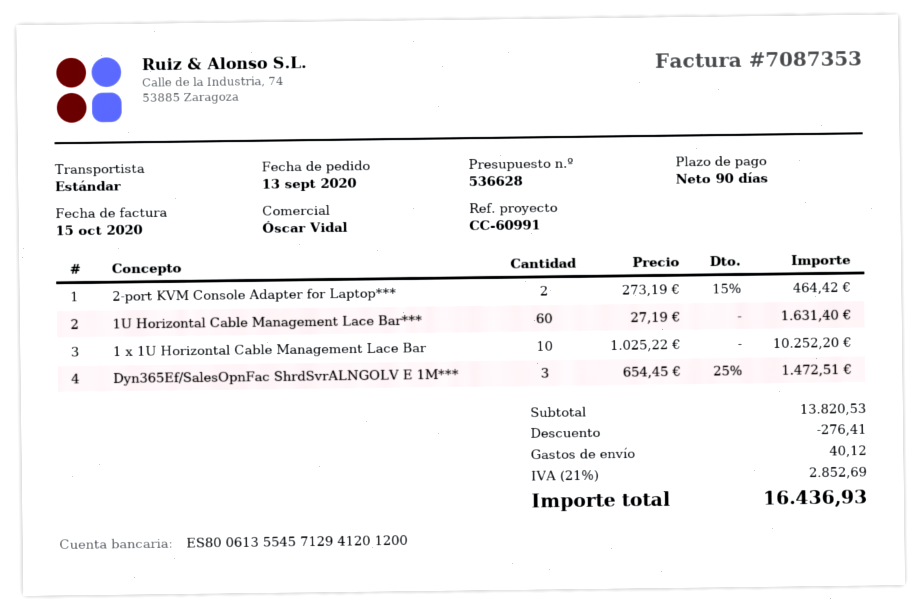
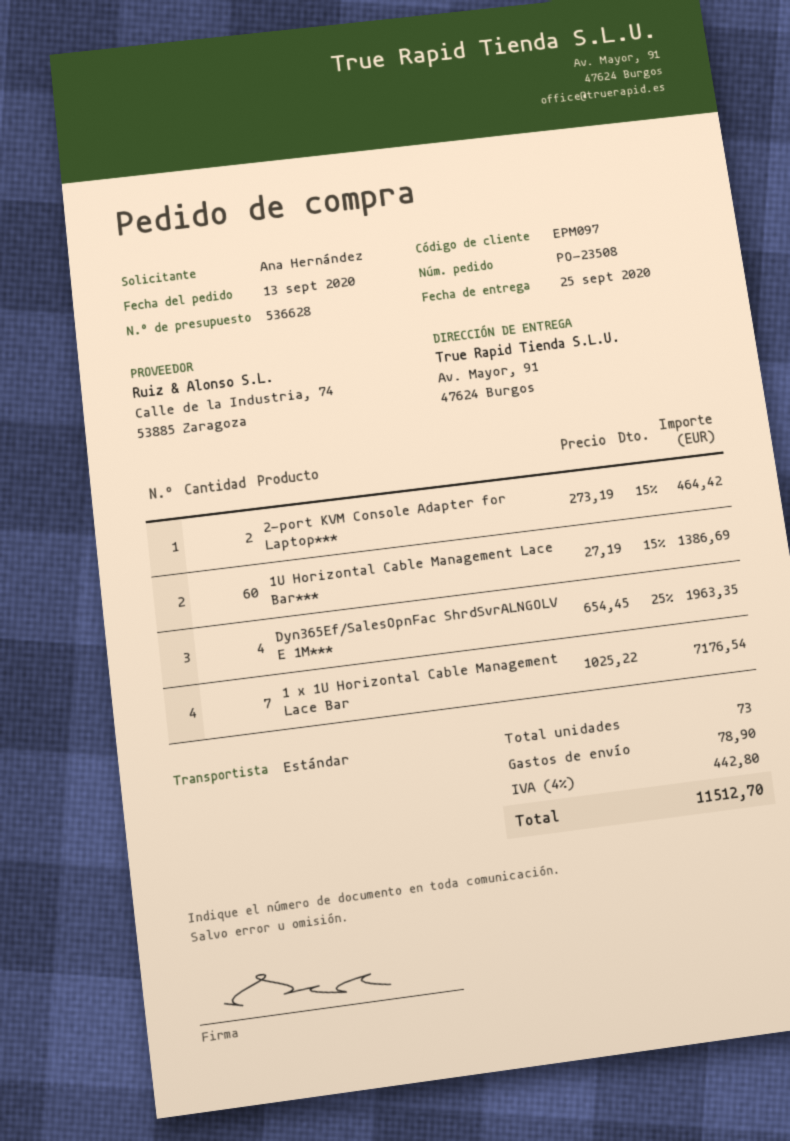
1U Horizontal Cable Management Lace Bar***: 60 x 27.19 = 1631.40 -> 60 x 27.19 - 15% = 1386.69
1 x 1U Horizontal Cable Management Lace Bar: 10 x 1025.22 = 10252.20 -> 7 x 1025.22 = 7176.54
Dyn365Ef/SalesOpnFac ShrdSvrALNGOLV E 1M***: 3 x 654.45 - 25% = 1472.51 -> 4 x 654.45 - 25% = 1963.35
discount: 276.41 -> none
shipping: 40.12 -> 78.90
tax: 21% = 2852.69 -> 4% = 442.80
total: 16436.93 -> 11512.70

